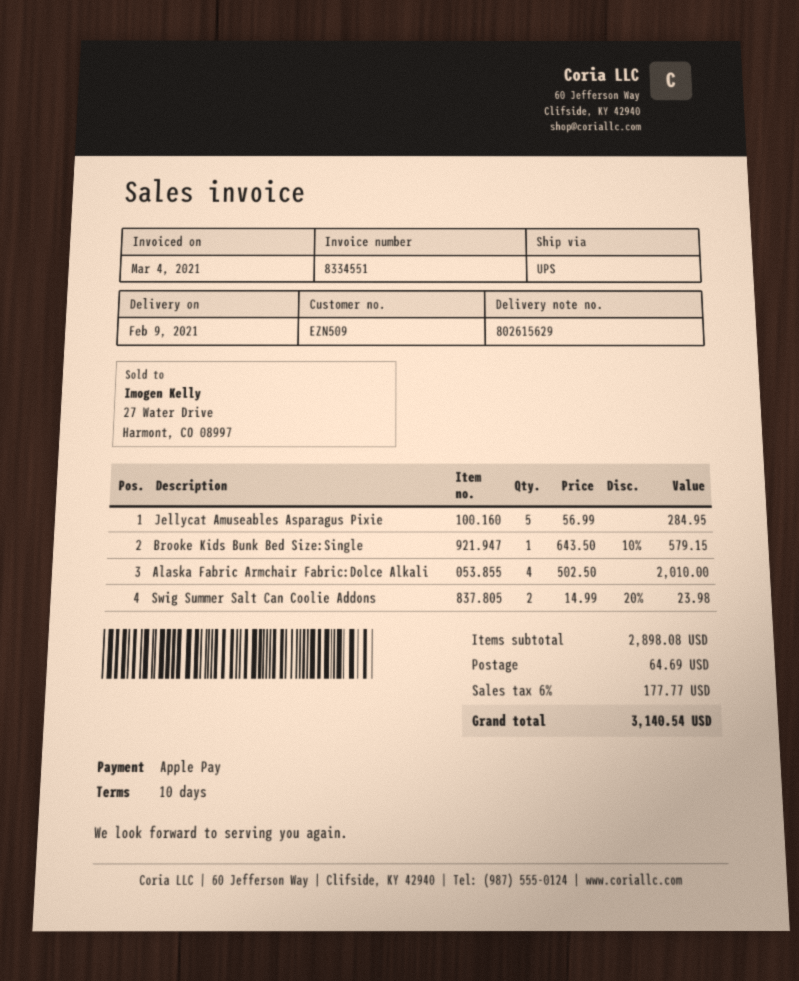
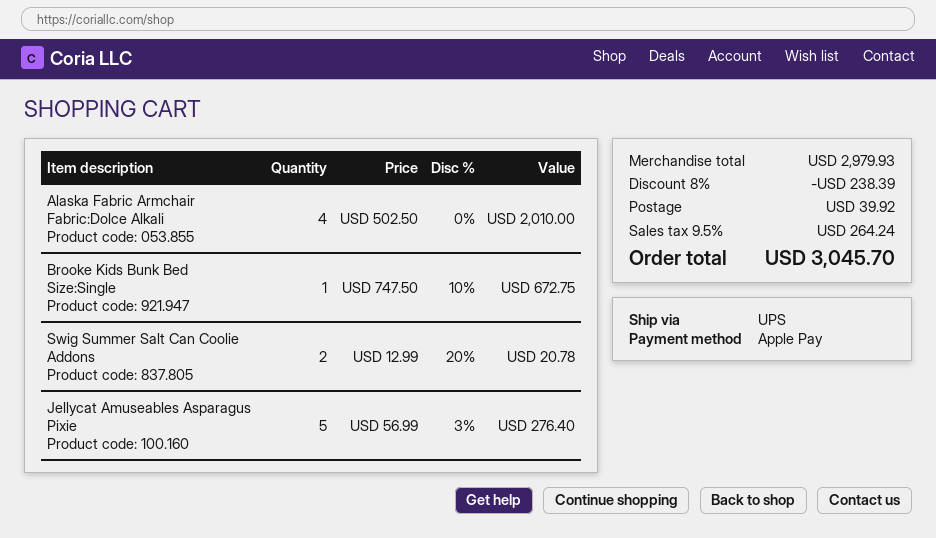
Jellycat Amuseables Asparagus Pixie: 5 x 56.99 = 284.95 -> 5 x 56.99 - 3% = 276.40
Brooke Kids Bunk Bed Size:Single: 1 x 643.50 - 10% = 579.15 -> 1 x 747.50 - 10% = 672.75
Swig Summer Salt Can Coolie Addons: 2 x 14.99 - 20% = 23.98 -> 2 x 12.99 - 20% = 20.78
subtotal: 2898.08 -> 2979.93
discount: none -> 8% = 238.39
shipping: 64.69 -> 39.92
tax: 6% = 177.77 -> 9.5% = 264.24
total: 3140.54 -> 3045.70

